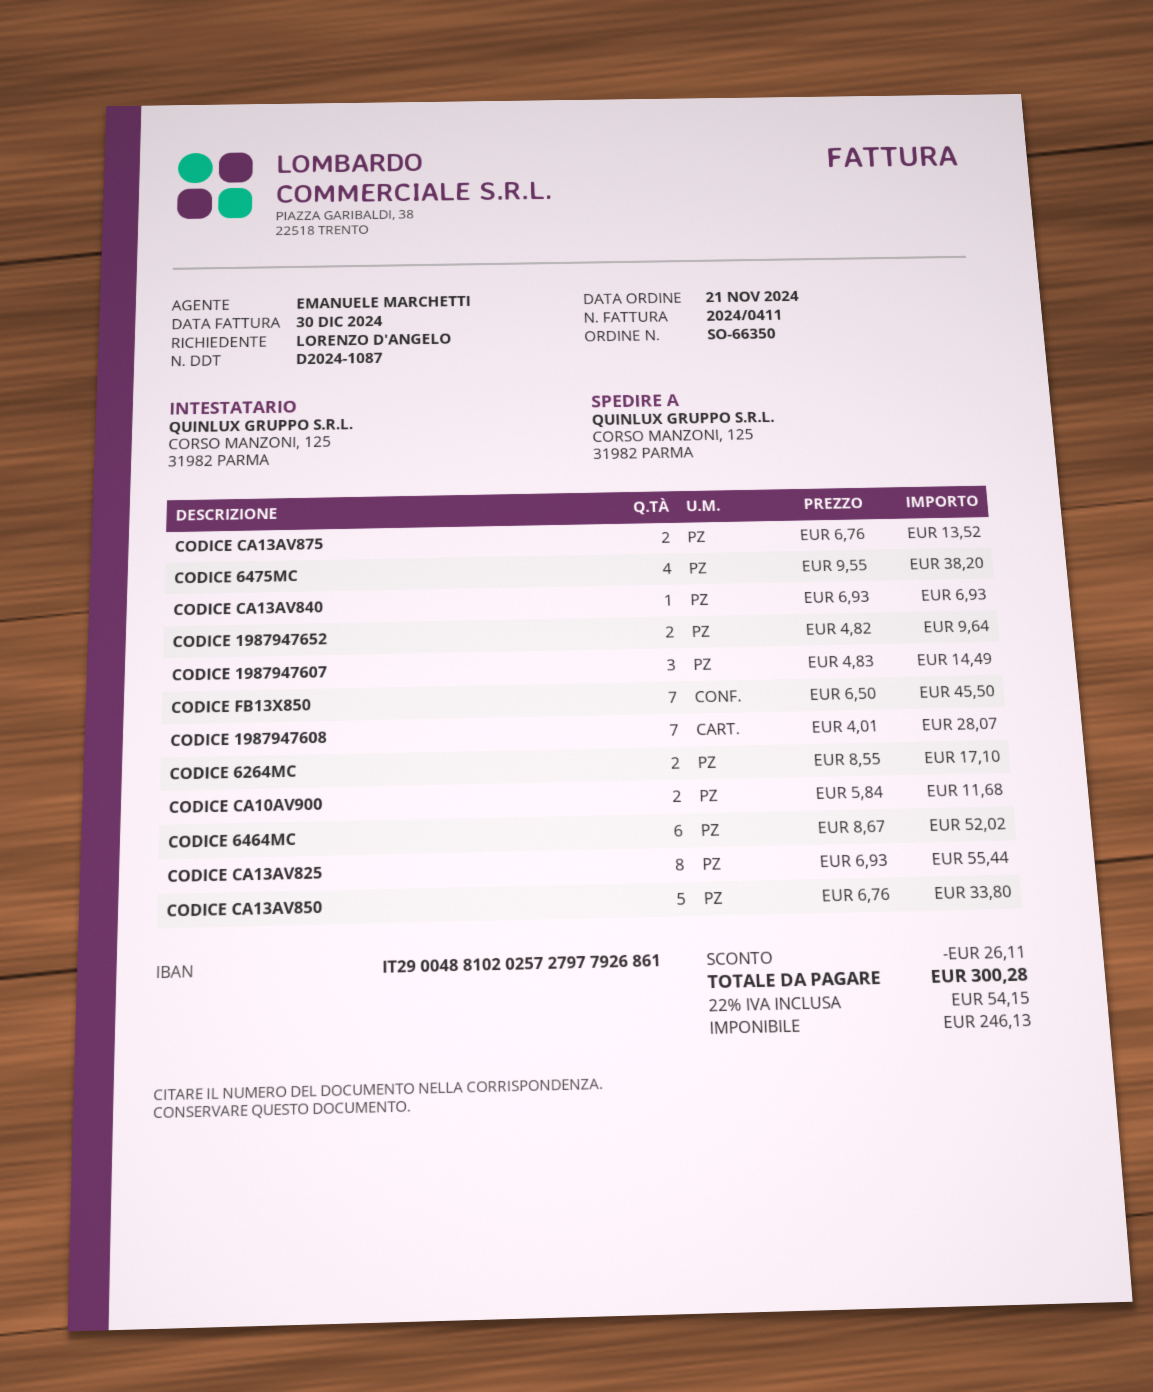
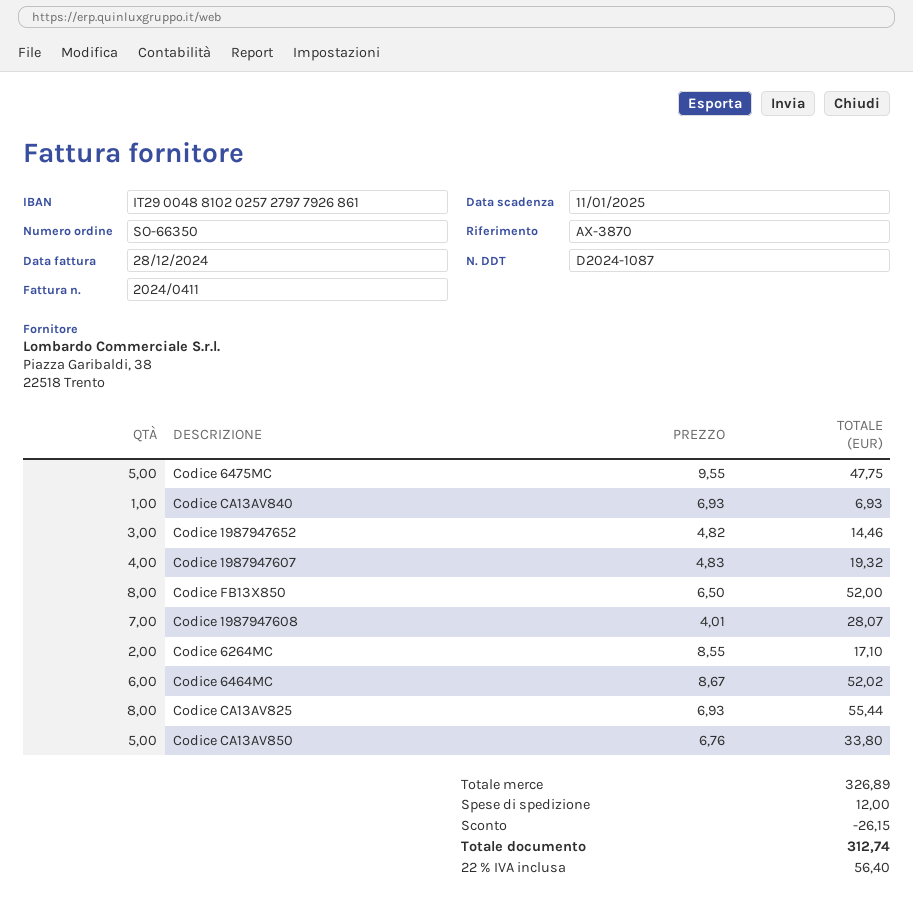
invoice date: 2024-12-30 -> 2024-12-28
CODICE CA13AV875: 2 x 6.76 = 13.52 -> none
CODICE 6475MC: 4 x 9.55 = 38.20 -> 5 x 9.55 = 47.75
CODICE 1987947652: 2 x 4.82 = 9.64 -> 3 x 4.82 = 14.46
CODICE 1987947607: 3 x 4.83 = 14.49 -> 4 x 4.83 = 19.32
CODICE FB13X850: 7 x 6.50 = 45.50 -> 8 x 6.50 = 52.00
CODICE CA10AV900: 2 x 5.84 = 11.68 -> none
discount: 26.11 -> 26.15
shipping: none -> 12.00
tax: 22% = 54.15 -> 22% = 56.40
total: 300.28 -> 312.74

